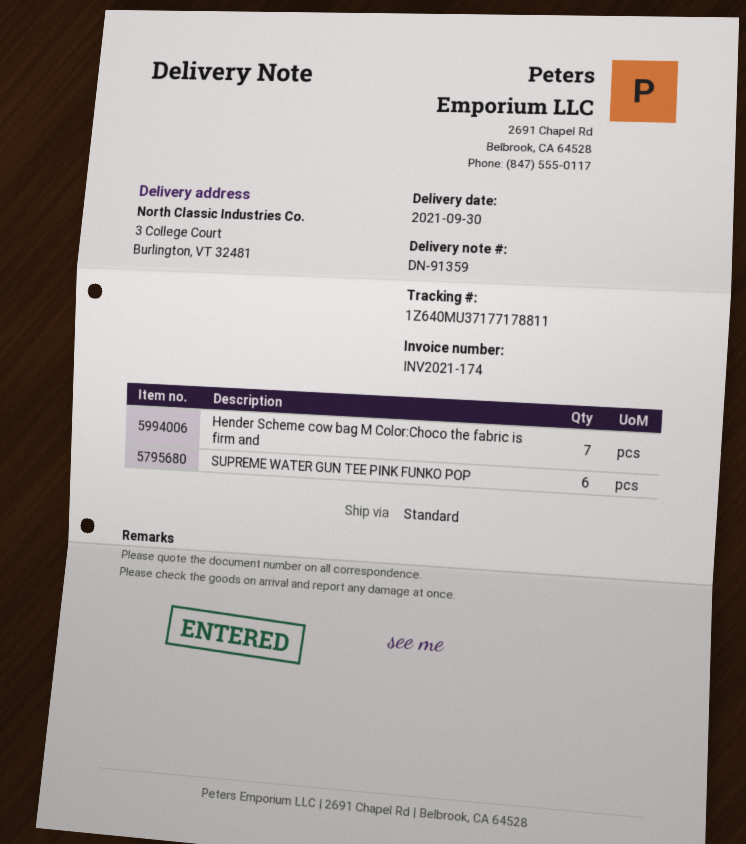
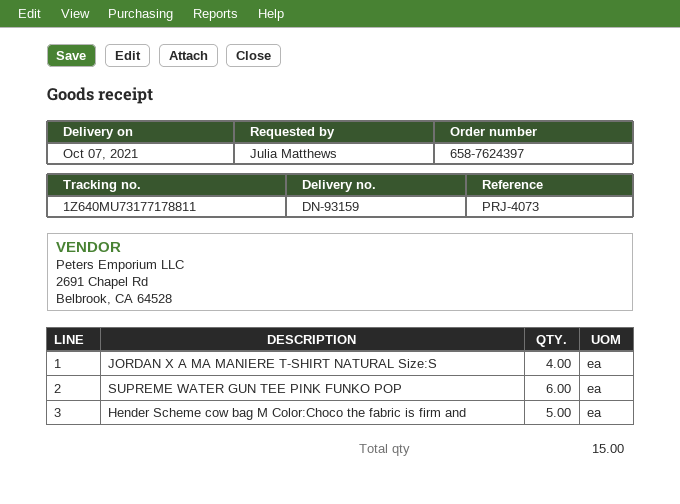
delivery note number: DN-91359 -> DN-93159
delivery date: 2021-09-30 -> 2021-10-07
tracking number: 1Z640MU37177178811 -> 1Z640MU73177178811
Hender Scheme cow bag M Color:Choco the fabric is firm and: 7 -> 5
JORDAN X A MA MANIERE T-SHIRT NATURAL Size:S: none -> 4

